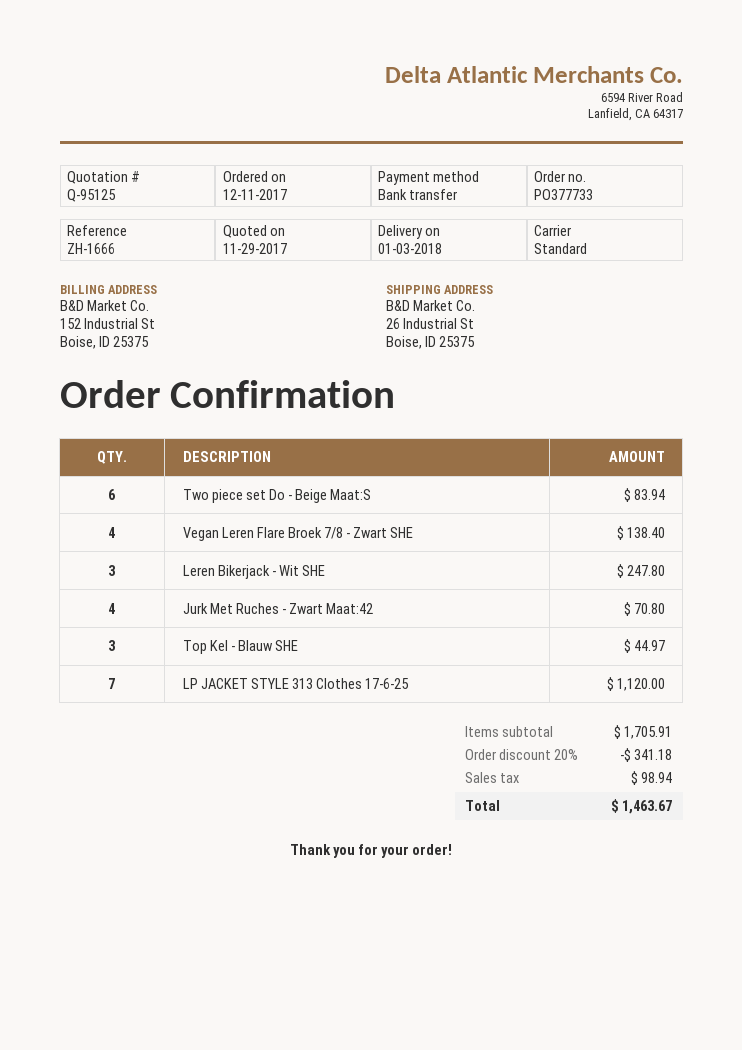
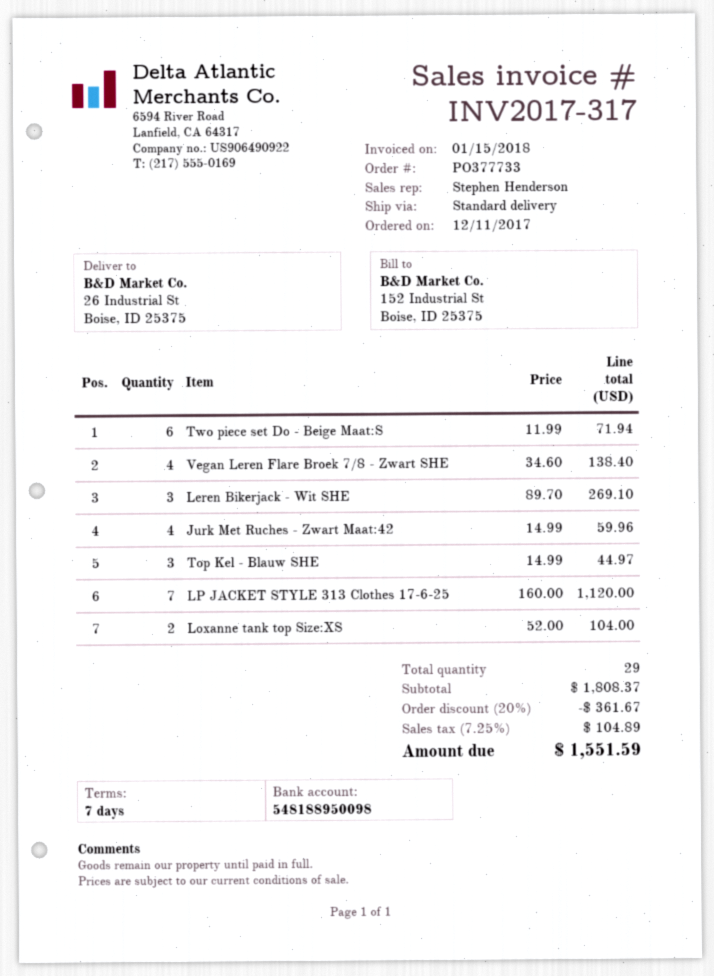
Two piece set Do - Beige Maat:S: 6 for 83.94 -> 6 for 71.94
Leren Bikerjack - Wit SHE: 3 for 247.80 -> 3 for 269.10
Jurk Met Ruches - Zwart Maat:42: 4 for 70.80 -> 4 for 59.96
Loxanne tank top Size:XS: none -> 2 for 104.00
subtotal: 1705.91 -> 1808.37
discount: 20% = 341.18 -> 20% = 361.67
tax: 98.94 -> 104.89
total: 1463.67 -> 1551.59

